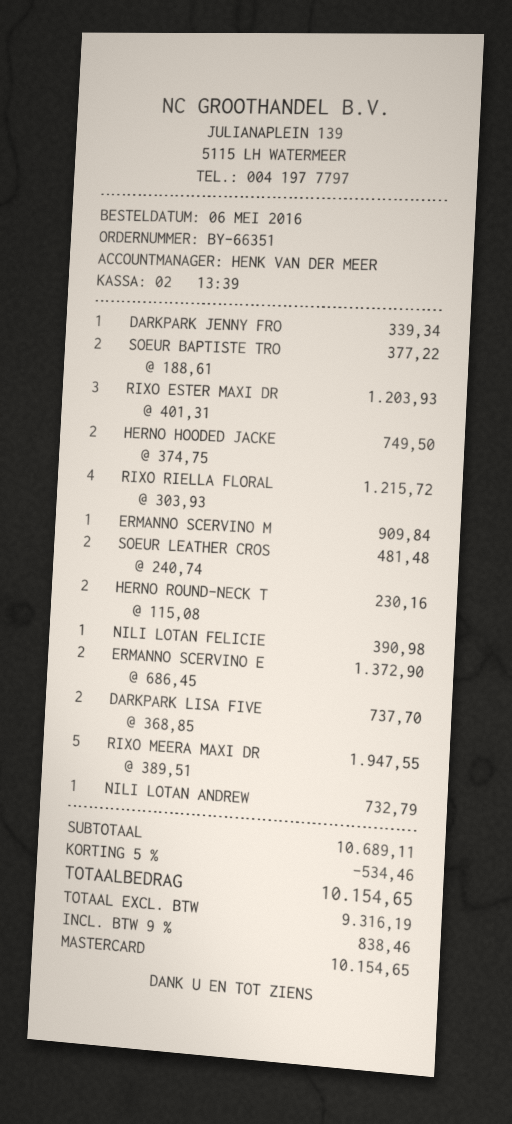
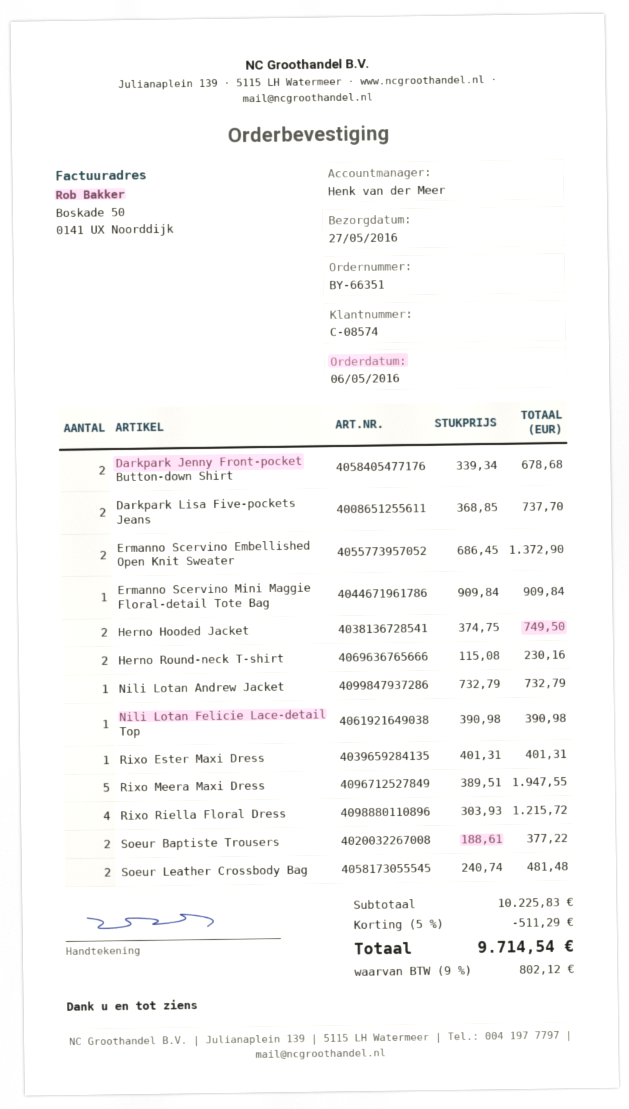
DARKPARK JENNY FRO: 1 x 339.34 = 339.34 -> 2 x 339.34 = 678.68
RIXO ESTER MAXI DR: 3 x 401.31 = 1203.93 -> 1 x 401.31 = 401.31
subtotal: 10689.11 -> 10225.83
discount: 5% = 534.46 -> 5% = 511.29
tax: 9% = 838.46 -> 9% = 802.12
total: 10154.65 -> 9714.54

